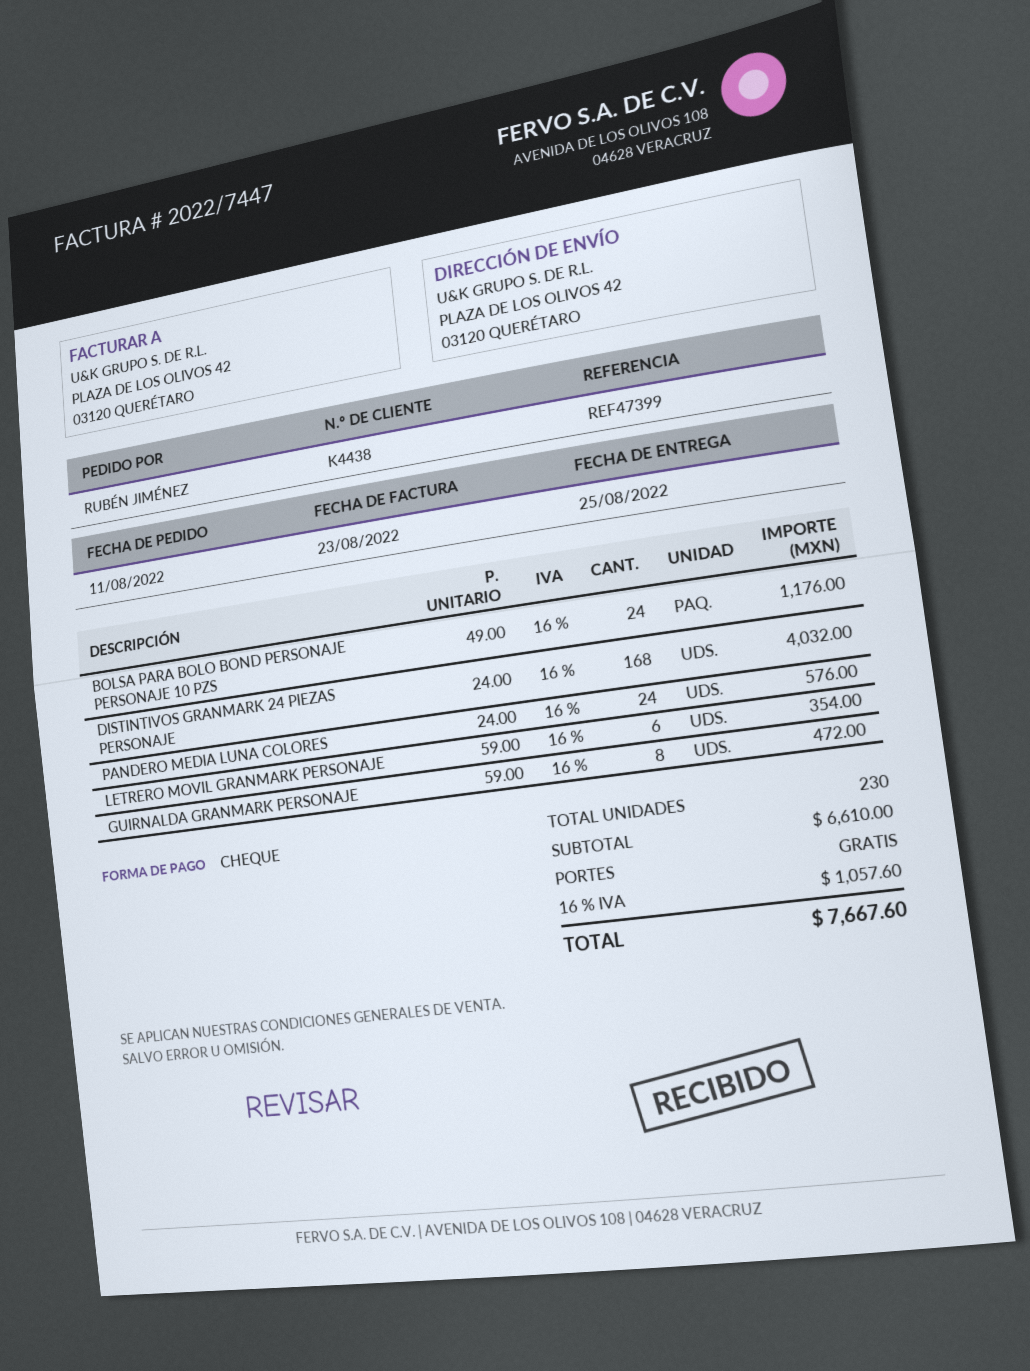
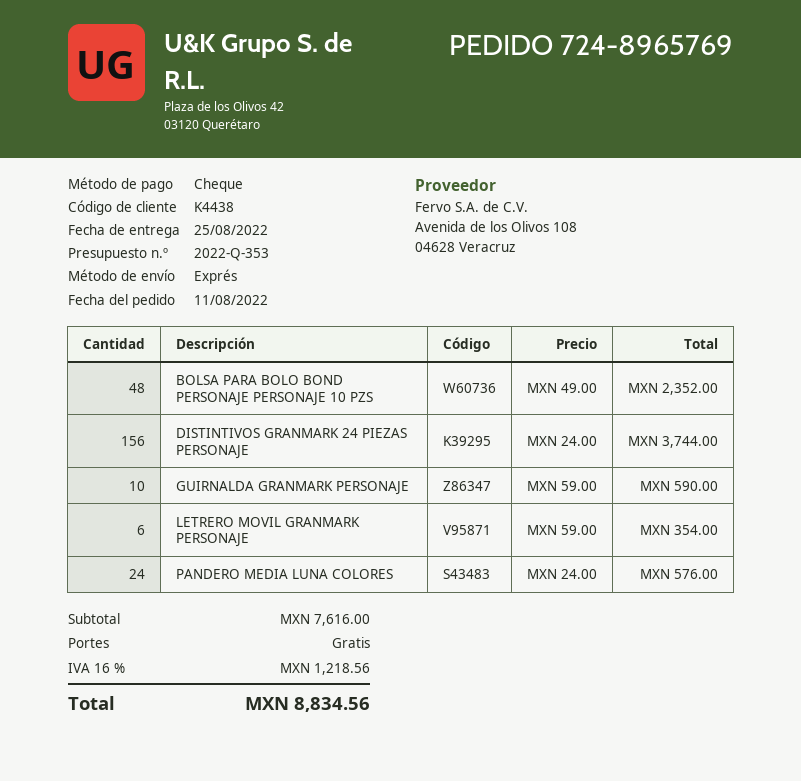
BOLSA PARA BOLO BOND PERSONAJE PERSONAJE 10 PZS: 24 x 49.00 = 1176.00 -> 48 x 49.00 = 2352.00
DISTINTIVOS GRANMARK 24 PIEZAS PERSONAJE: 168 x 24.00 = 4032.00 -> 156 x 24.00 = 3744.00
GUIRNALDA GRANMARK PERSONAJE: 8 x 59.00 = 472.00 -> 10 x 59.00 = 590.00
subtotal: 6610.00 -> 7616.00
tax: 16% = 1057.60 -> 16% = 1218.56
total: 7667.60 -> 8834.56

